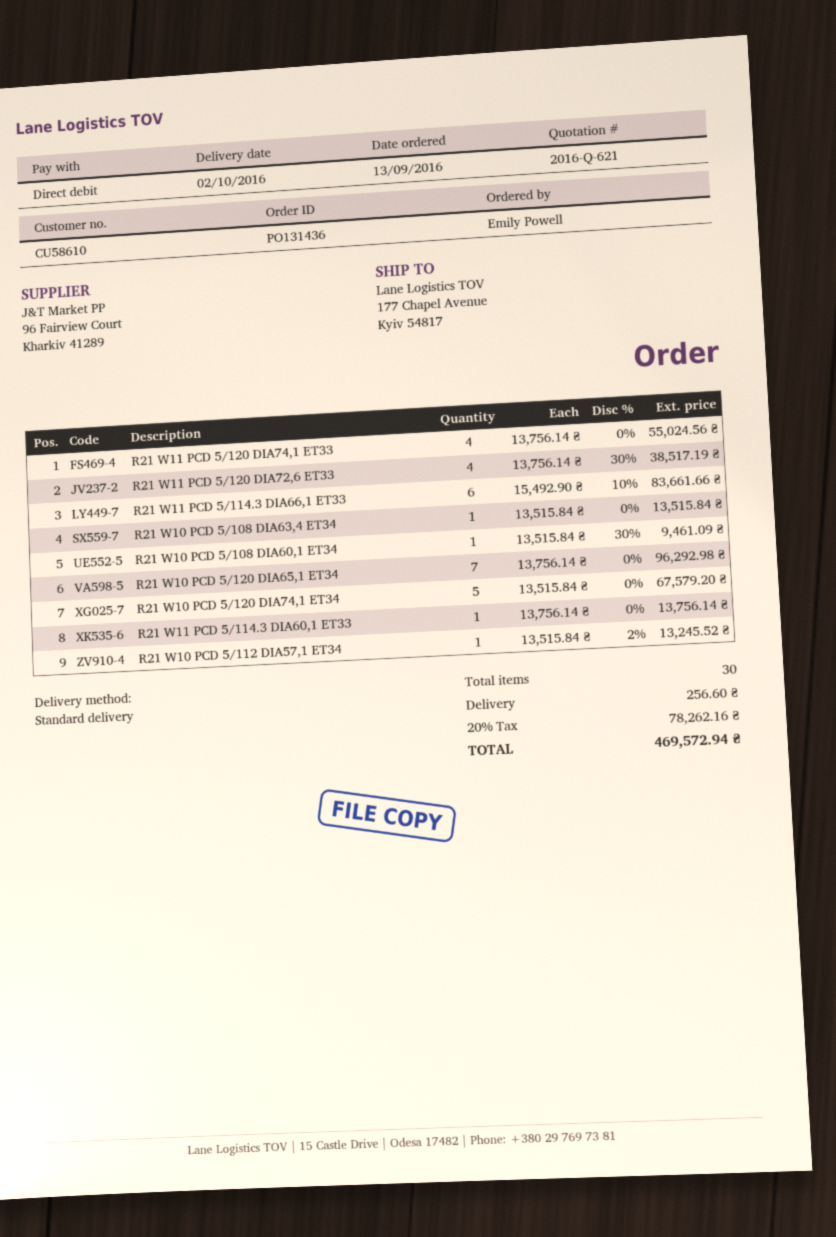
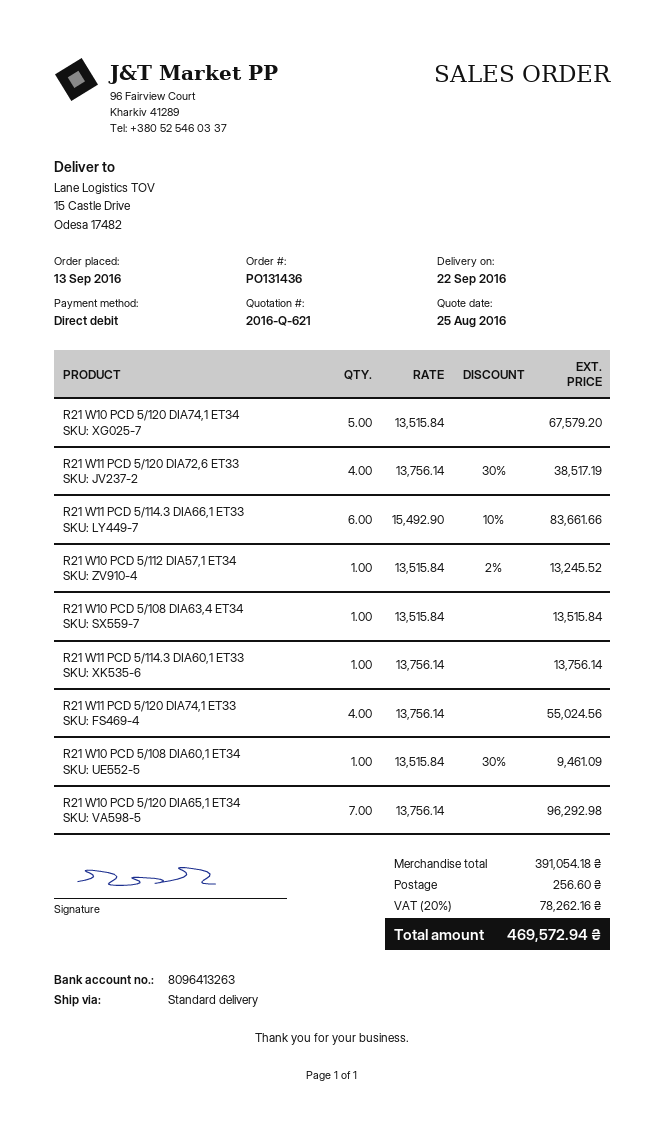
delivery date: 2016-10-02 -> 2016-09-22
ship to: 177 Chapel Avenue, Kyiv 54817 -> 15 Castle Drive, Odesa 17482

